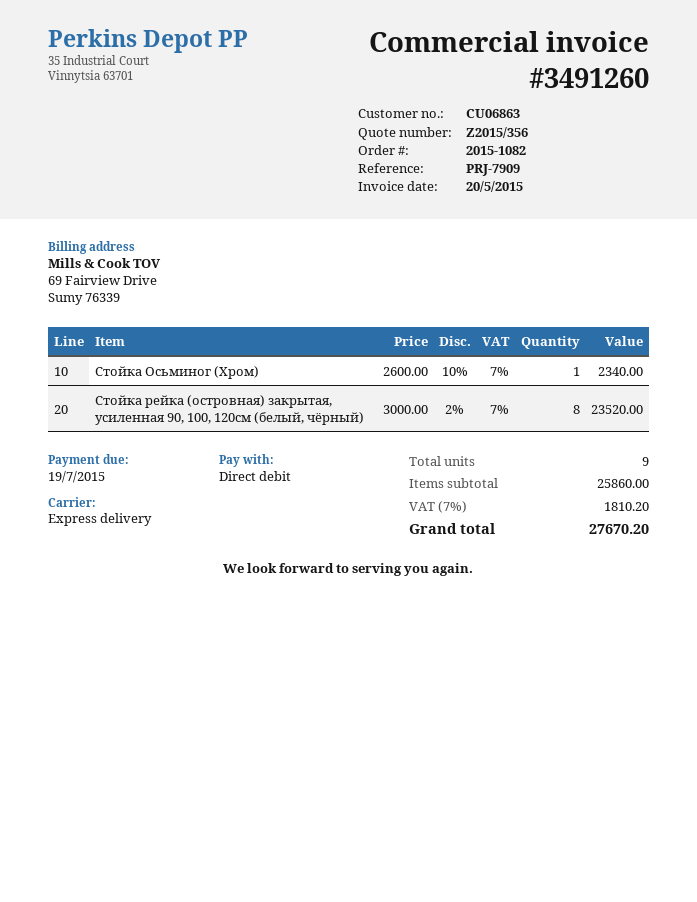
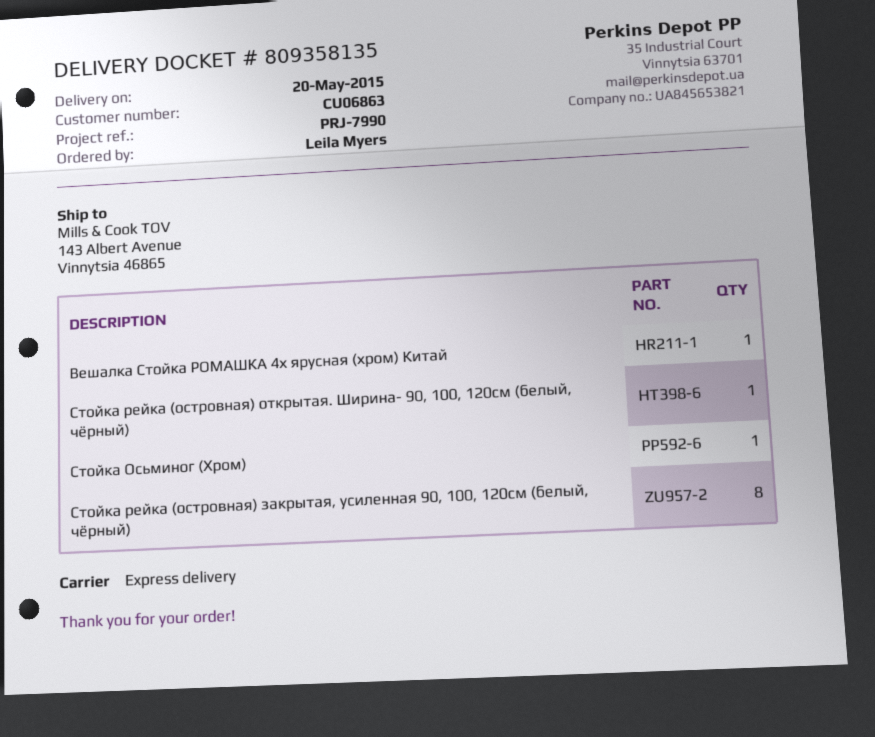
reference: PRJ-7909 -> PRJ-7990
Вешалка Стойка РОМАШКА 4х ярусная (хром) Китай: none -> 1
Стойка рейка (островная) открытая. Ширина- 90, 100, 120см (белый, чёрный): none -> 1

